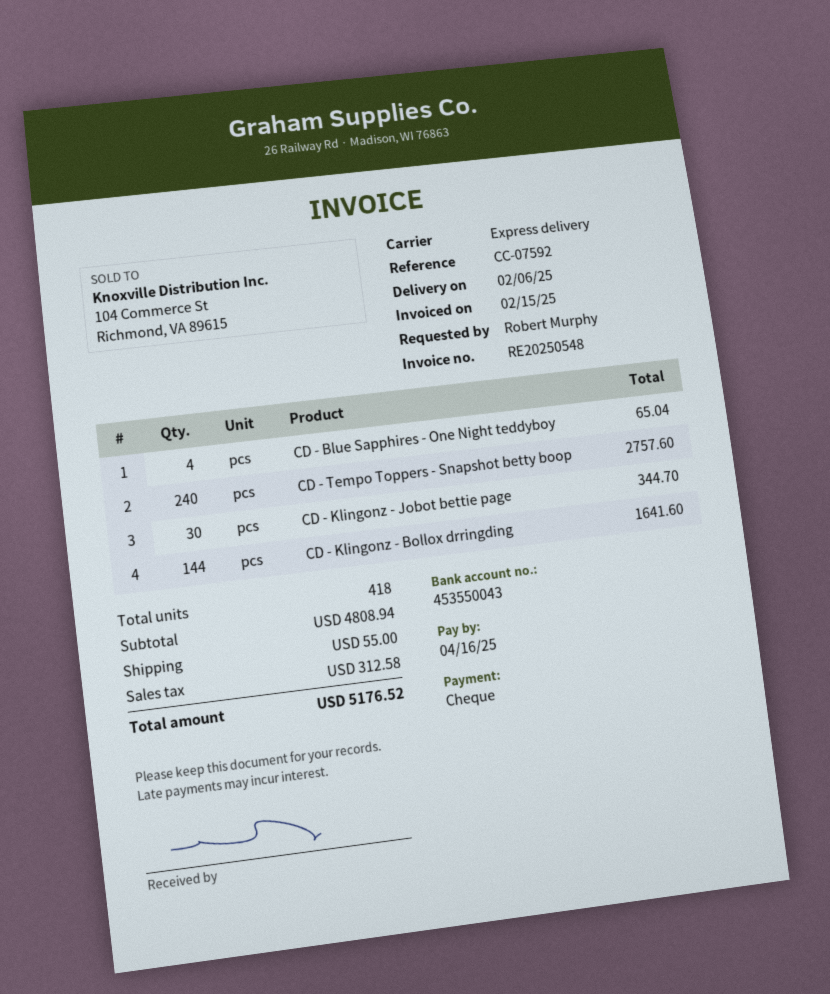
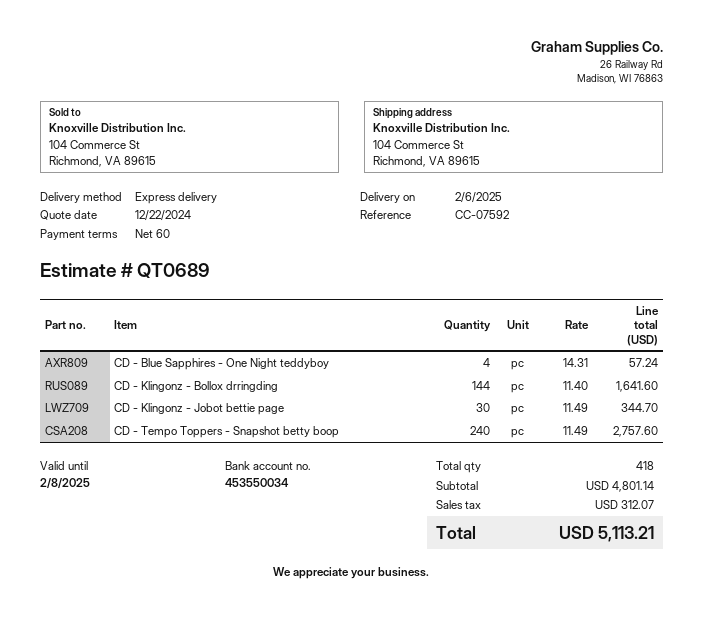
bank account: 453550043 -> 453550034
CD - Blue Sapphires - One Night teddyboy: 4 for 65.04 -> 4 for 57.24
subtotal: 4808.94 -> 4801.14
shipping: 55.00 -> none
tax: 312.58 -> 312.07
total: 5176.52 -> 5113.21

